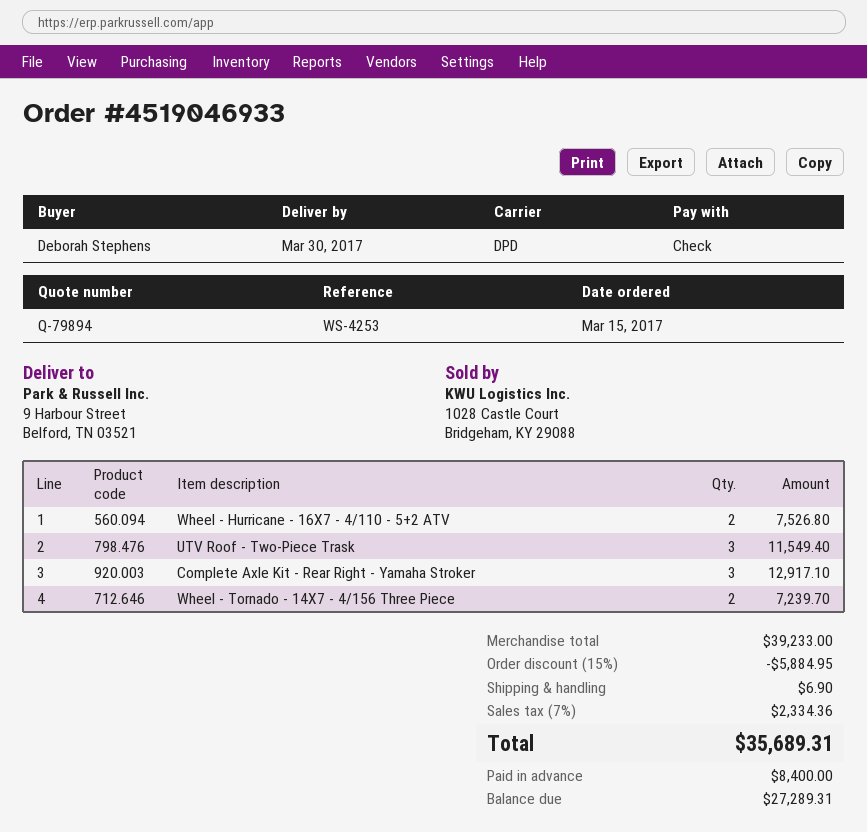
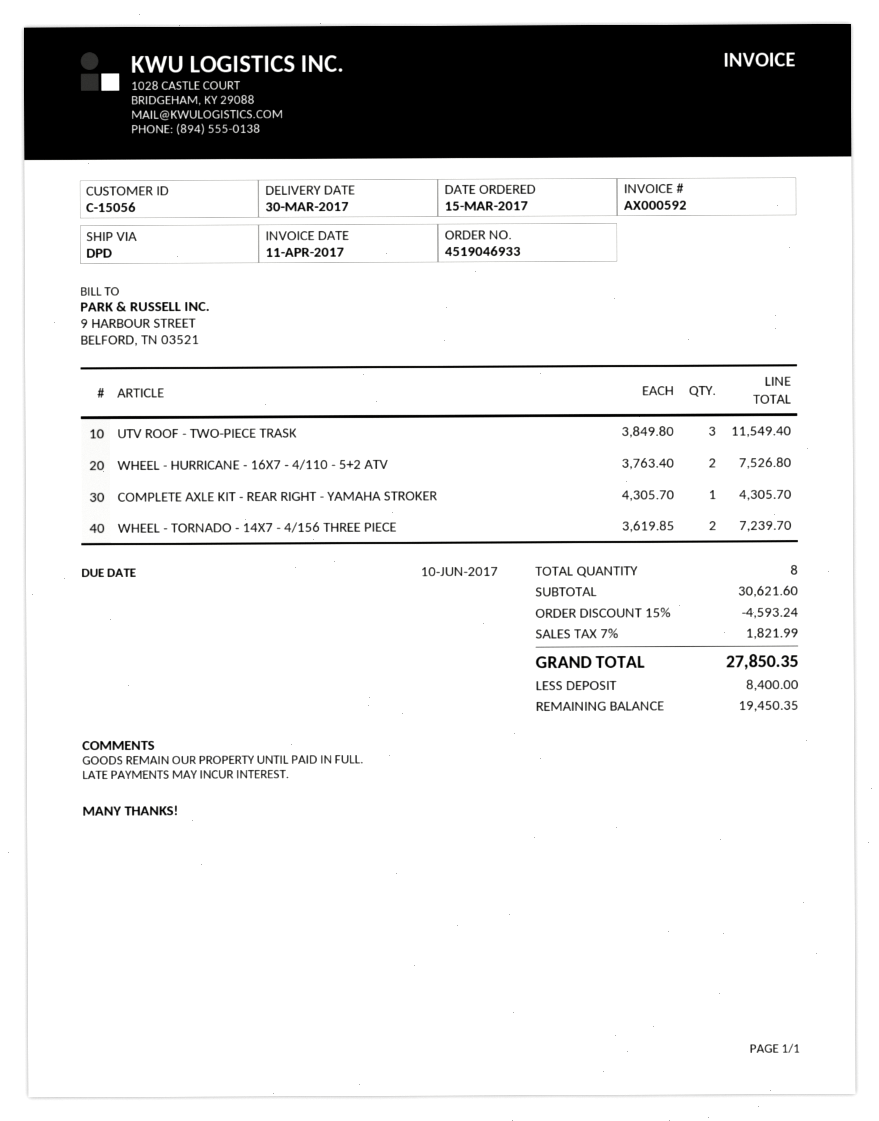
Complete Axle Kit - Rear Right - Yamaha Stroker: 3 for 12917.10 -> 1 for 4305.70
subtotal: 39233.00 -> 30621.60
discount: 15% = 5884.95 -> 15% = 4593.24
shipping: 6.90 -> none
tax: 7% = 2334.36 -> 7% = 1821.99
total: 35689.31 -> 27850.35
balance: 27289.31 -> 19450.35

